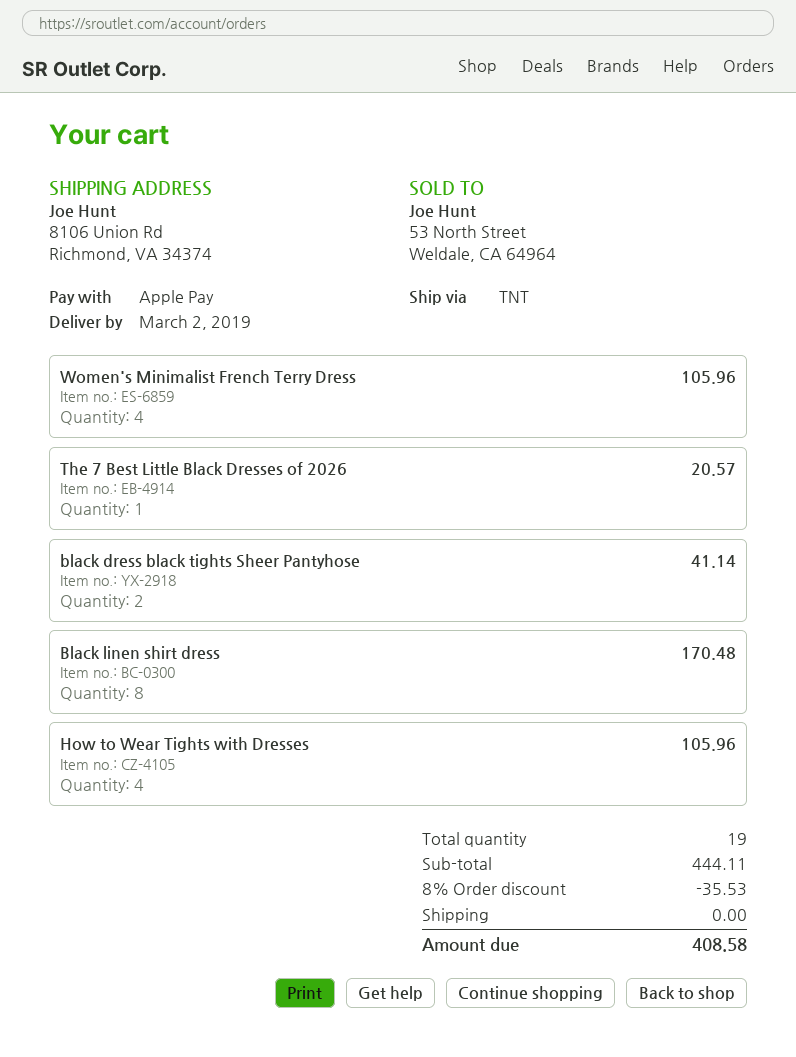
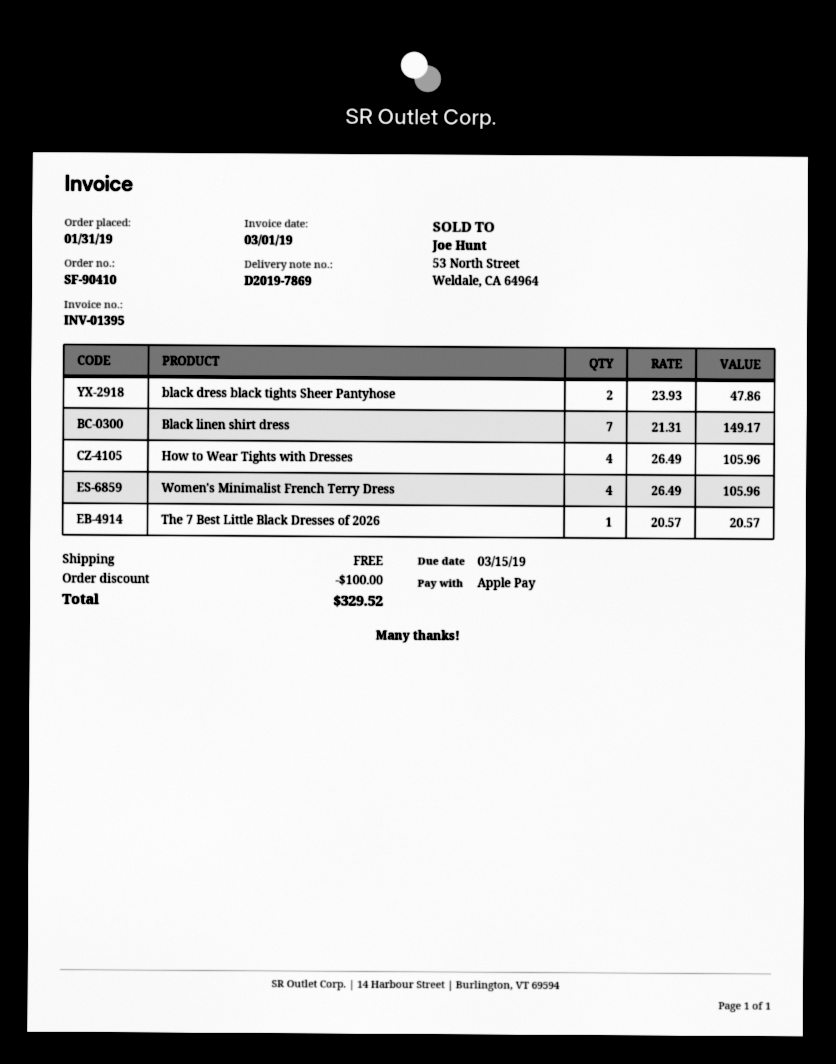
black dress black tights Sheer Pantyhose: 2 for 41.14 -> 2 for 47.86
Black linen shirt dress: 8 for 170.48 -> 7 for 149.17
discount: 35.53 -> 100.00
total: 408.58 -> 329.52

